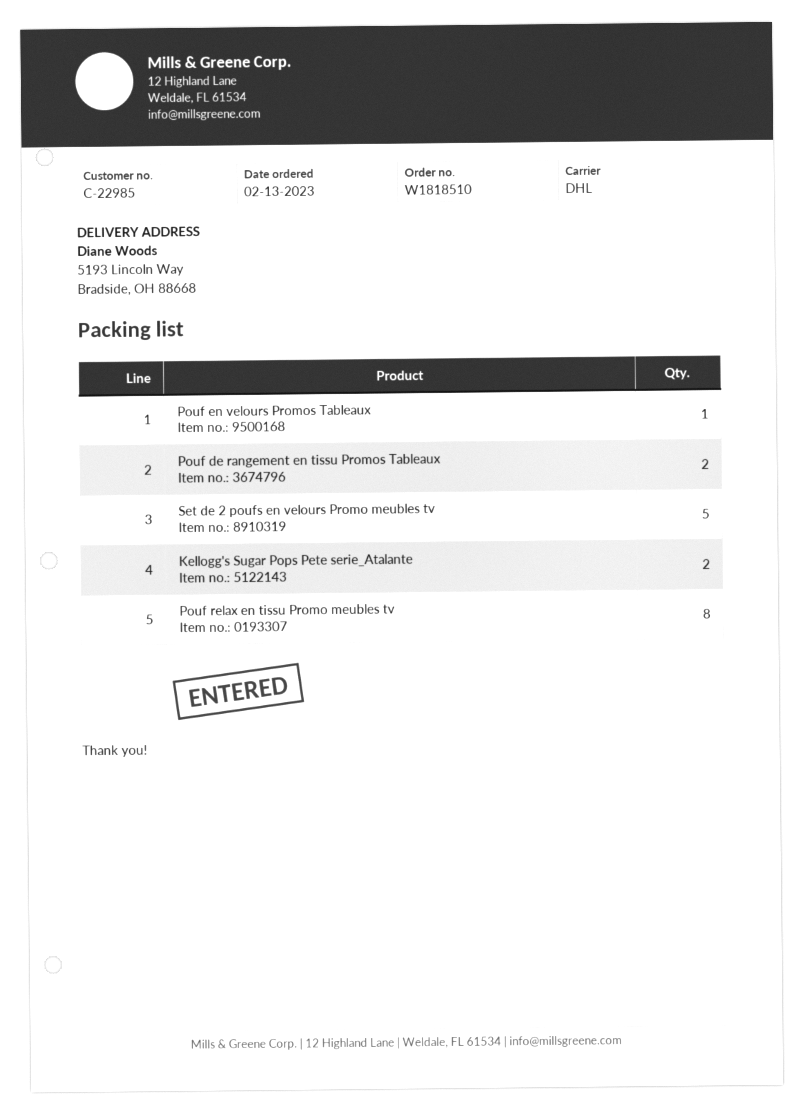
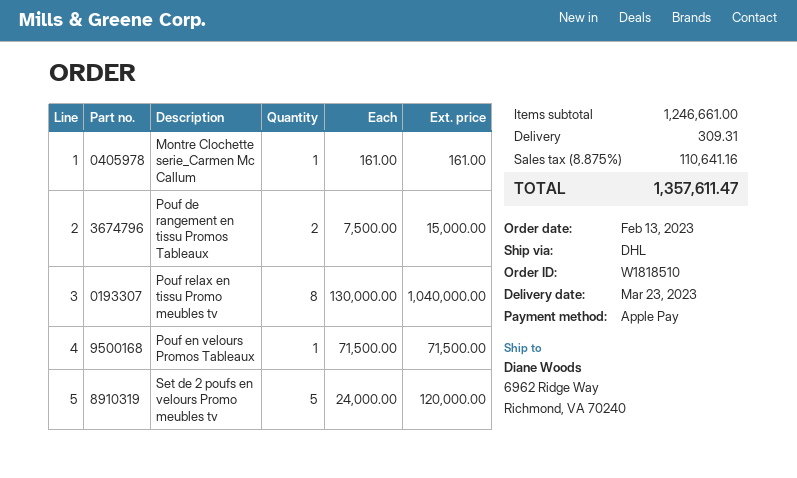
ship to: 5193 Lincoln Way, Bradside, OH 88668 -> 6962 Ridge Way, Richmond, VA 70240
Kellogg's Sugar Pops Pete serie_Atalante: 2 -> none
Montre Clochette serie_Carmen Mc Callum: none -> 1

